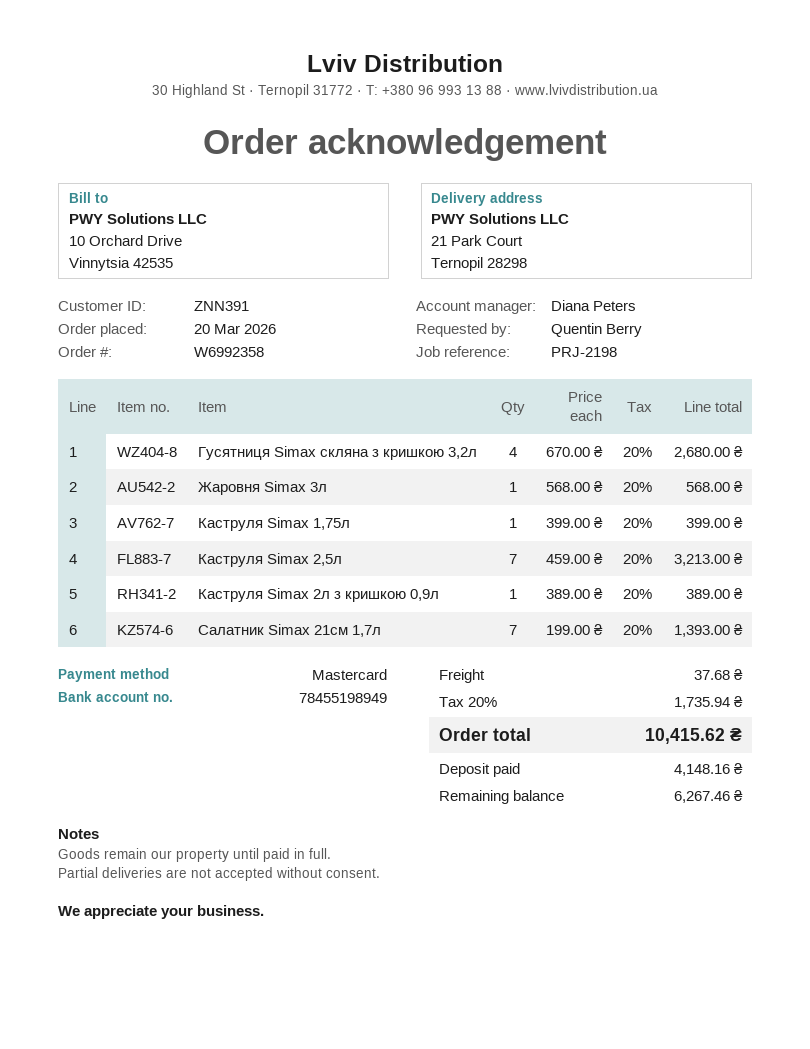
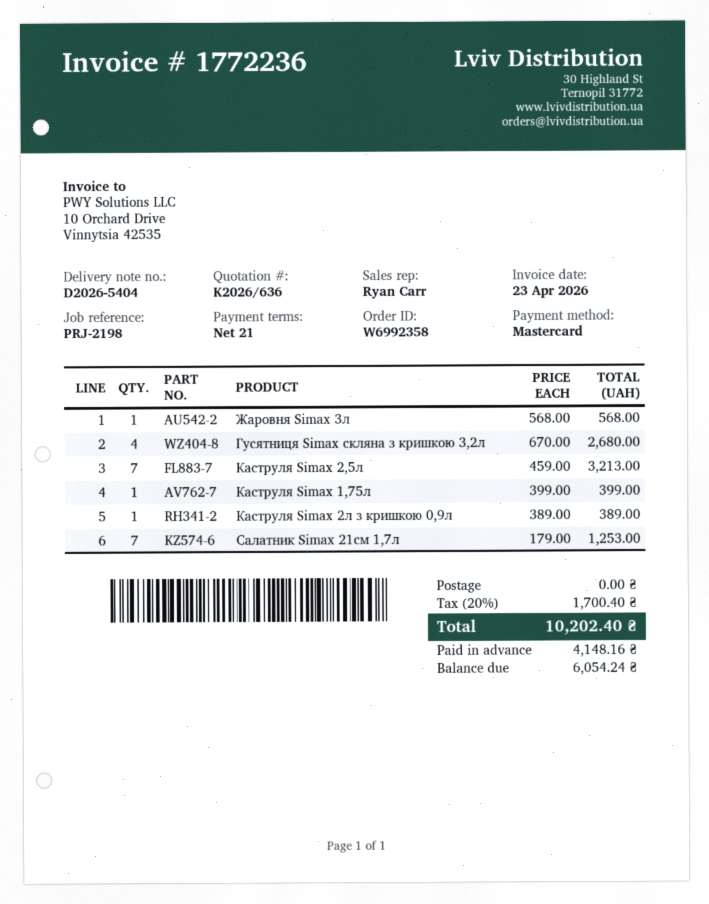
sales rep: Diana Peters -> Ryan Carr
Салатник Simax 21см 1,7л: 7 x 199.00 = 1393.00 -> 7 x 179.00 = 1253.00
shipping: 37.68 -> 0.00
tax: 20% = 1735.94 -> 20% = 1700.40
total: 10415.62 -> 10202.40
balance: 6267.46 -> 6054.24

